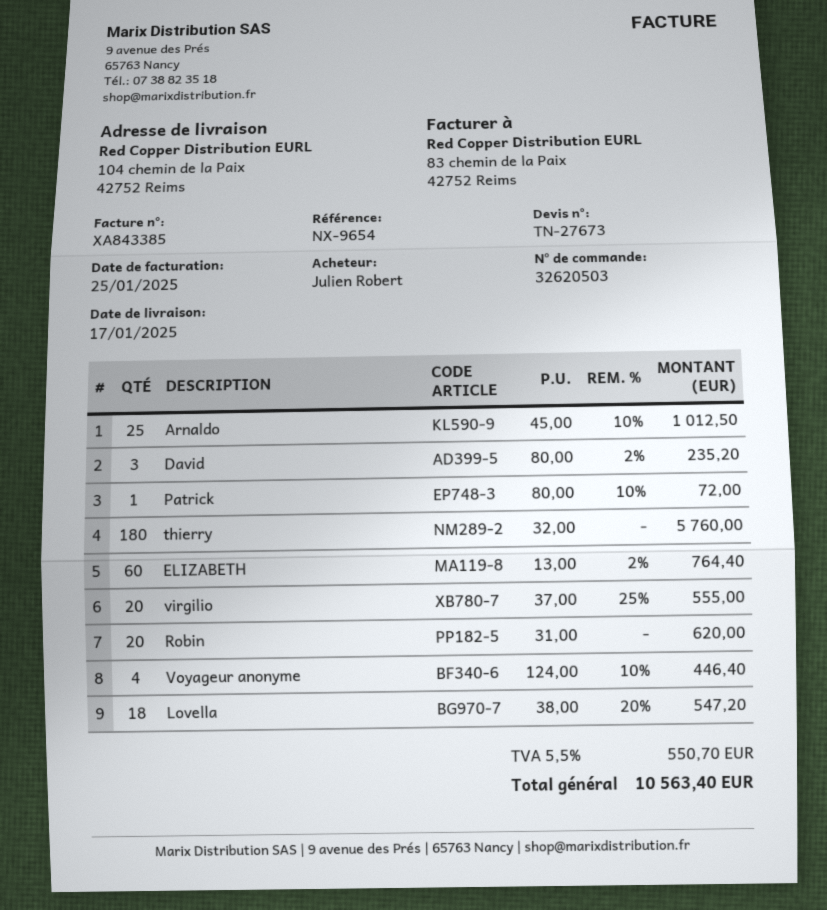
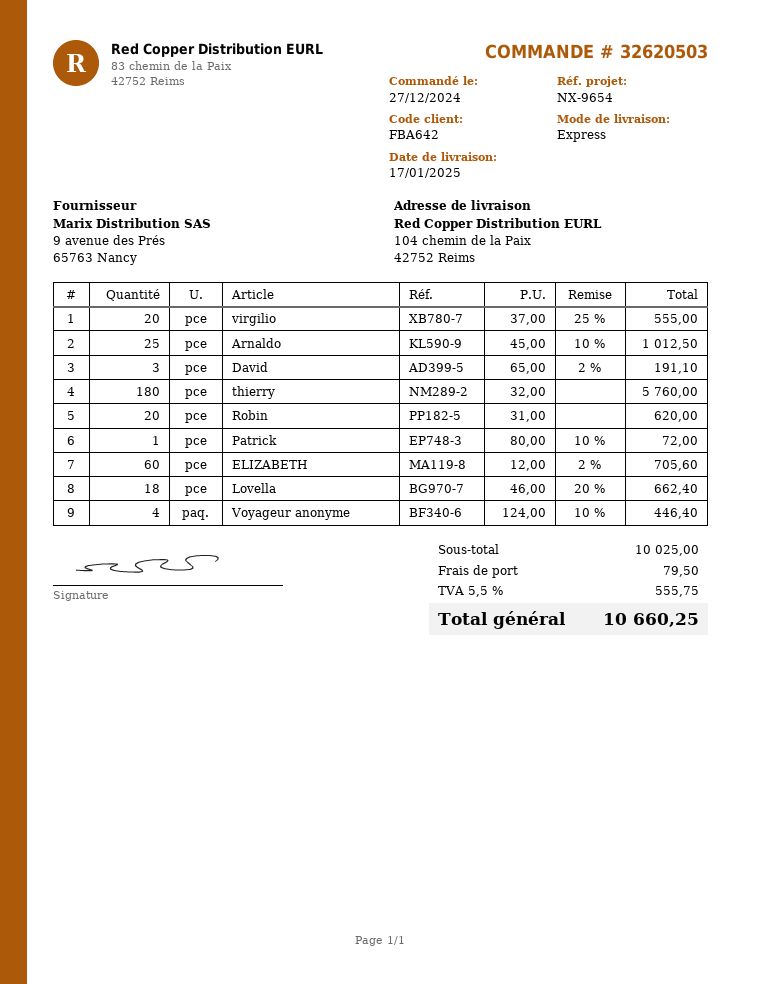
David: 3 x 80.00 - 2% = 235.20 -> 3 x 65.00 - 2% = 191.10
ELIZABETH: 60 x 13.00 - 2% = 764.40 -> 60 x 12.00 - 2% = 705.60
Lovella: 18 x 38.00 - 20% = 547.20 -> 18 x 46.00 - 20% = 662.40
shipping: none -> 79.50
tax: 5.5% = 550.70 -> 5.5% = 555.75
total: 10563.40 -> 10660.25

